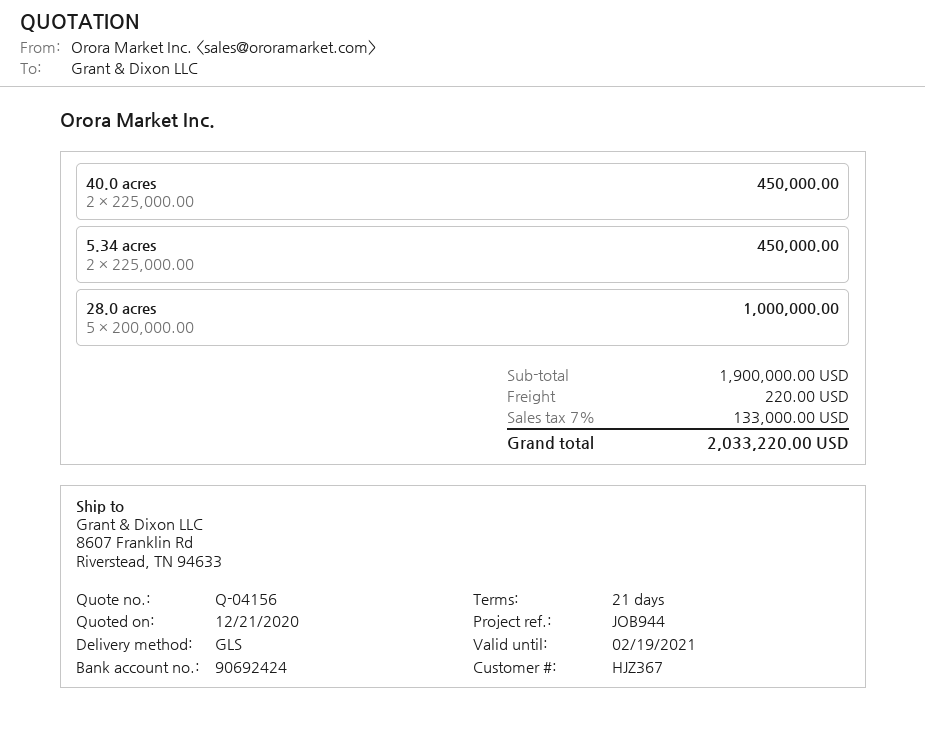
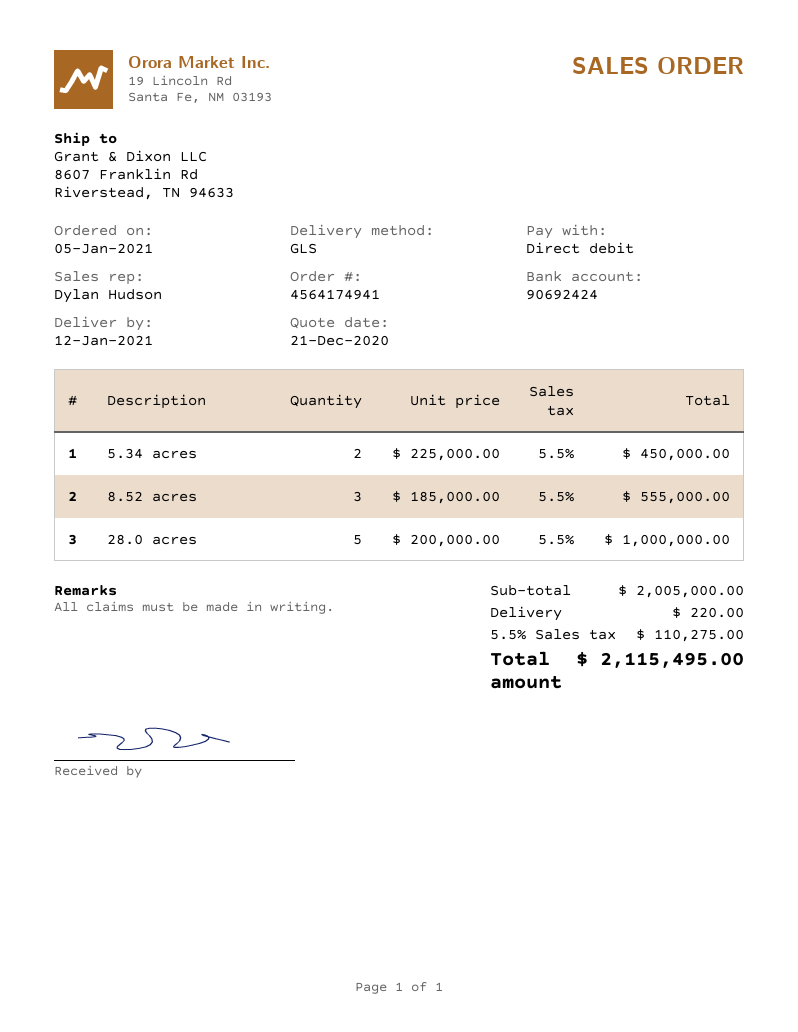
40.0 acres: 2 x 225000.00 = 450000.00 -> none
8.52 acres: none -> 3 x 185000.00 = 555000.00
subtotal: 1900000.00 -> 2005000.00
tax: 7% = 133000.00 -> 5.5% = 110275.00
total: 2033220.00 -> 2115495.00

